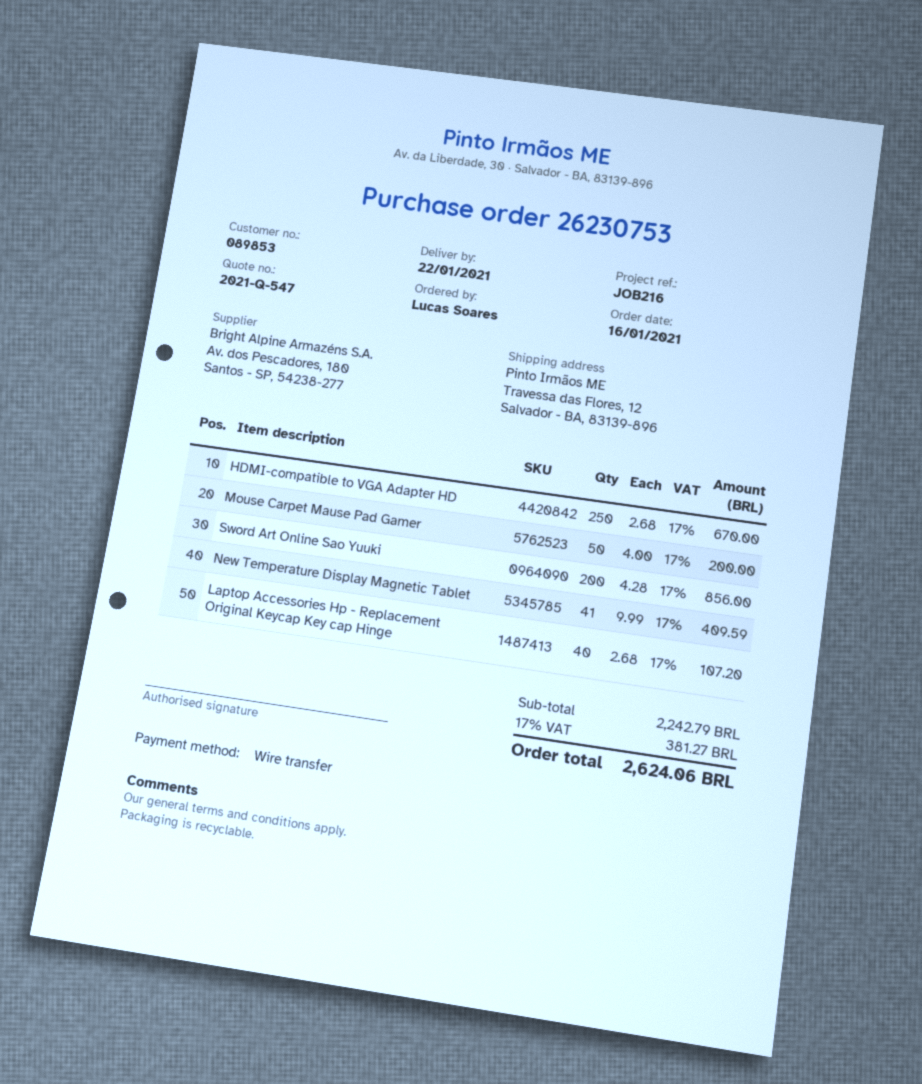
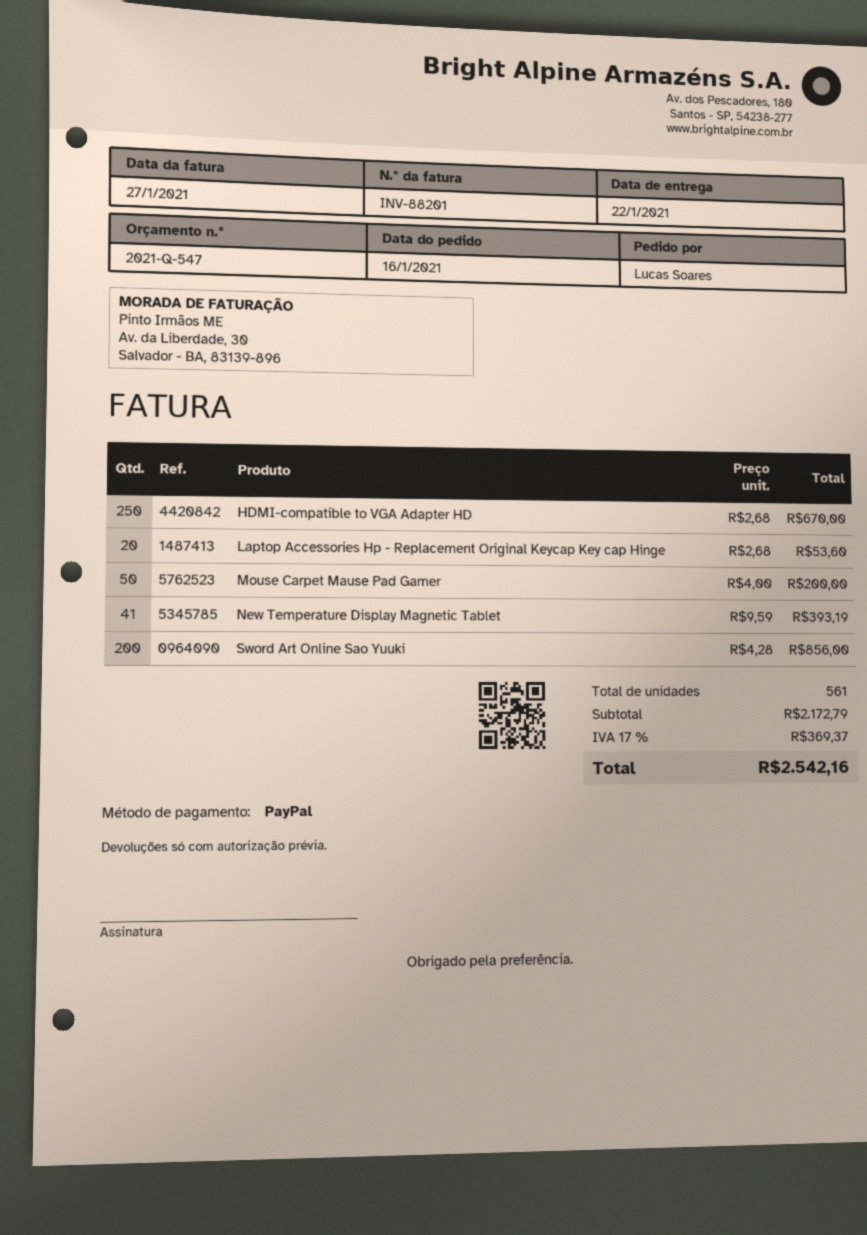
payment method: bank transfer -> PayPal
New Temperature Display Magnetic Tablet: 41 x 9.99 = 409.59 -> 41 x 9.59 = 393.19
Laptop Accessories Hp - Replacement Original Keycap Key cap Hinge: 40 x 2.68 = 107.20 -> 20 x 2.68 = 53.60
subtotal: 2242.79 -> 2172.79
tax: 17% = 381.27 -> 17% = 369.37
total: 2624.06 -> 2542.16

